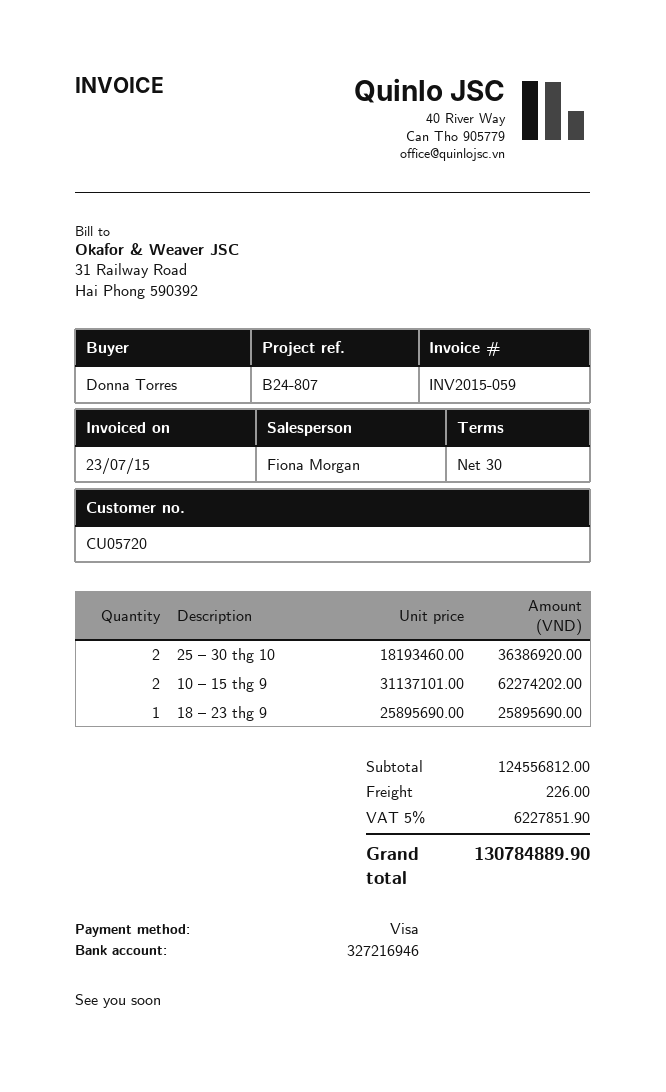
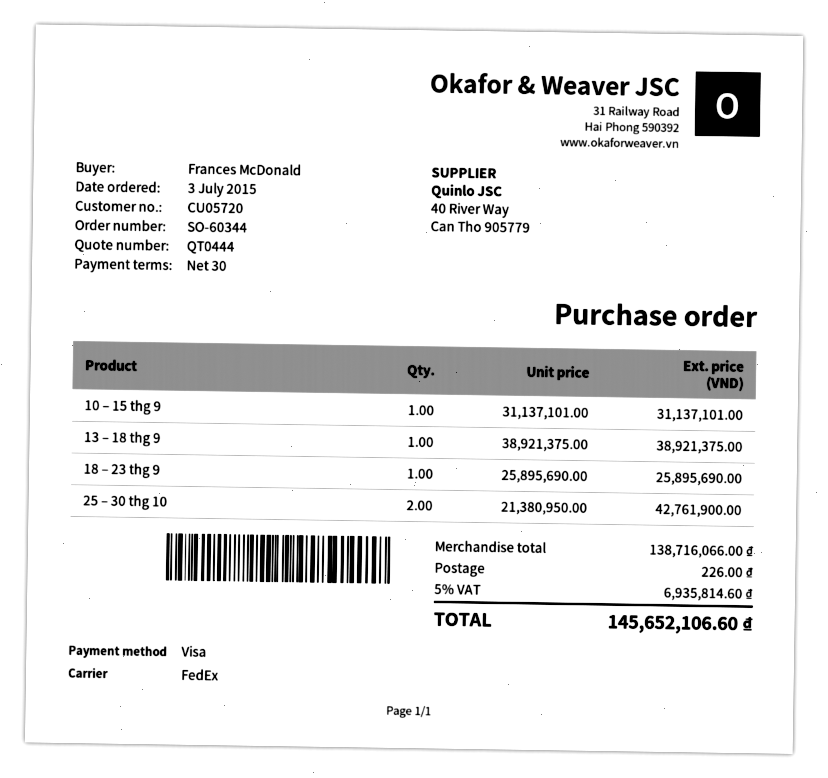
ordered by: Donna Torres -> Frances McDonald
25 – 30 thg 10: 2 x 18193460.00 = 36386920.00 -> 2 x 21380950.00 = 42761900.00
10 – 15 thg 9: 2 x 31137101.00 = 62274202.00 -> 1 x 31137101.00 = 31137101.00
13 – 18 thg 9: none -> 1 x 38921375.00 = 38921375.00
subtotal: 124556812.00 -> 138716066.00
tax: 5% = 6227851.90 -> 5% = 6935814.60
total: 130784889.90 -> 145652106.60

